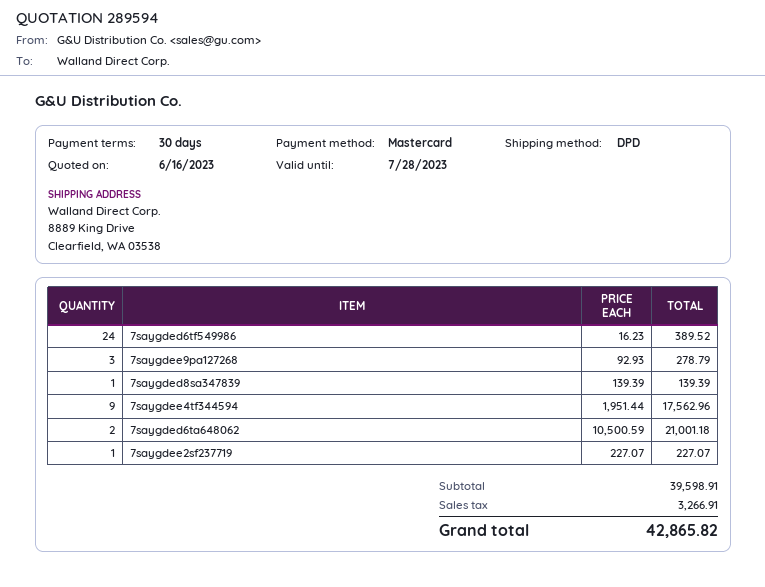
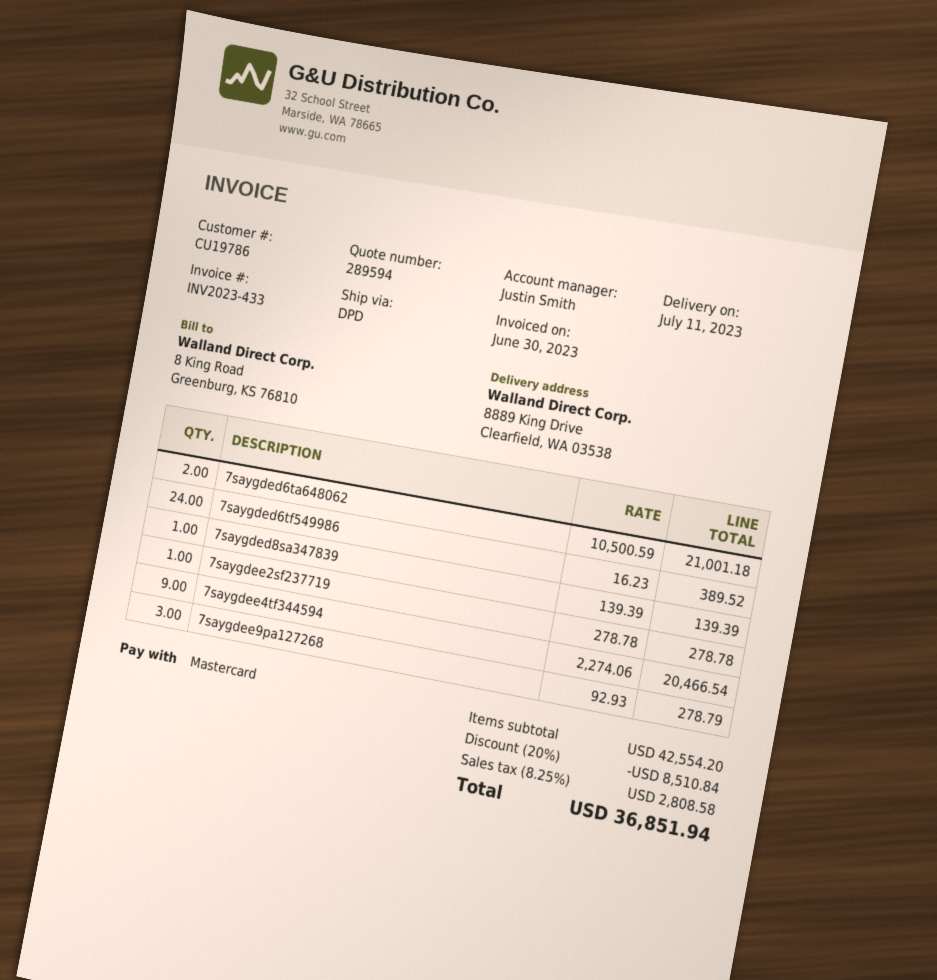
7saygdee4tf344594: 9 x 1951.44 = 17562.96 -> 9 x 2274.06 = 20466.54
7saygdee2sf237719: 1 x 227.07 = 227.07 -> 1 x 278.78 = 278.78
subtotal: 39598.91 -> 42554.20
discount: none -> 20% = 8510.84
tax: 3266.91 -> 2808.58
total: 42865.82 -> 36851.94

